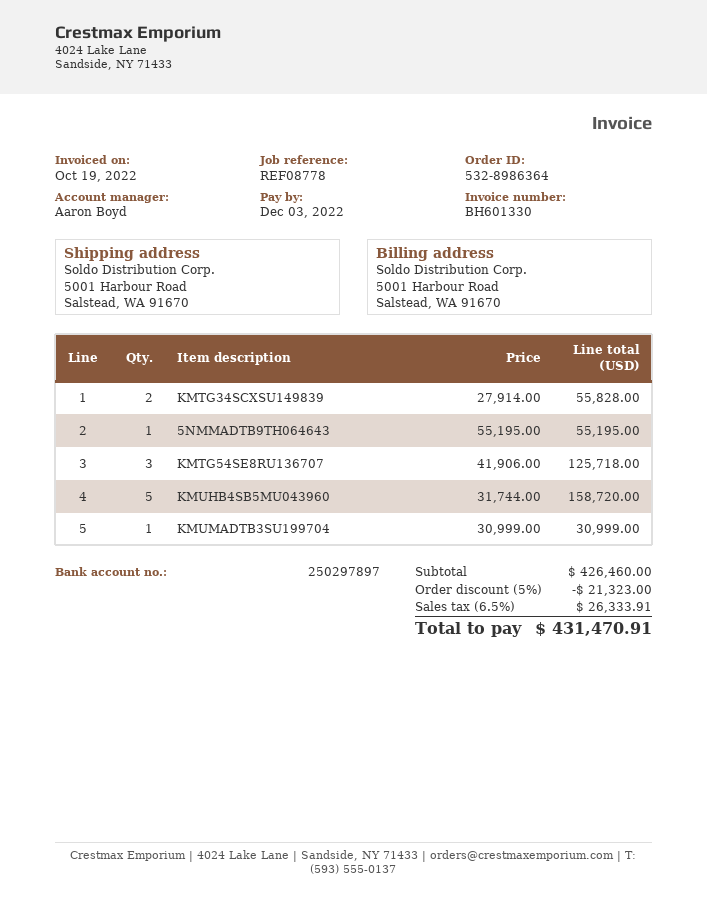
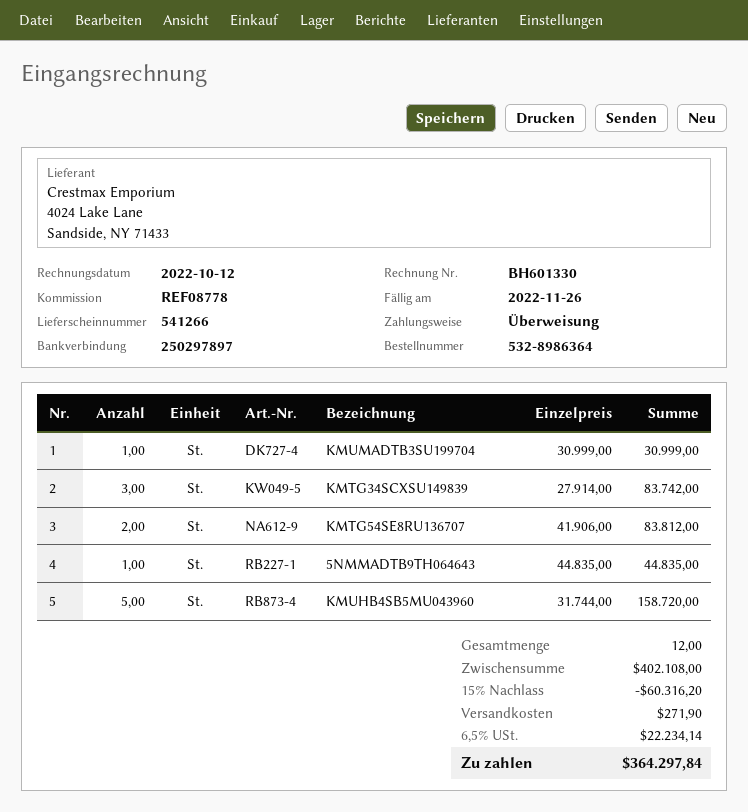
invoice date: 2022-10-19 -> 2022-10-12
due date: 2022-12-03 -> 2022-11-26
KMTG34SCXSU149839: 2 x 27914.00 = 55828.00 -> 3 x 27914.00 = 83742.00
5NMMADTB9TH064643: 1 x 55195.00 = 55195.00 -> 1 x 44835.00 = 44835.00
KMTG54SE8RU136707: 3 x 41906.00 = 125718.00 -> 2 x 41906.00 = 83812.00
subtotal: 426460.00 -> 402108.00
discount: 5% = 21323.00 -> 15% = 60316.20
shipping: none -> 271.90
tax: 6.5% = 26333.91 -> 6.5% = 22234.14
total: 431470.91 -> 364297.84

